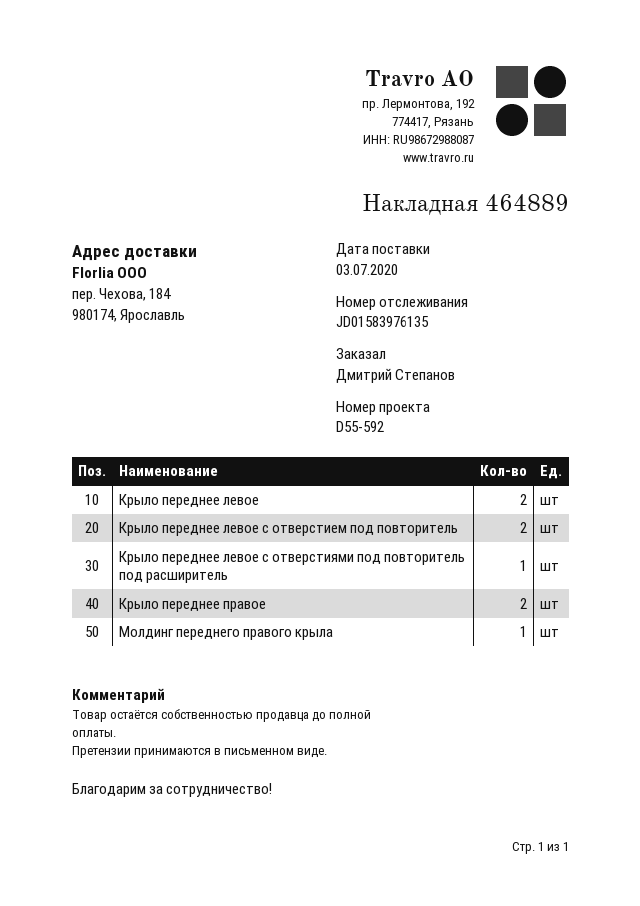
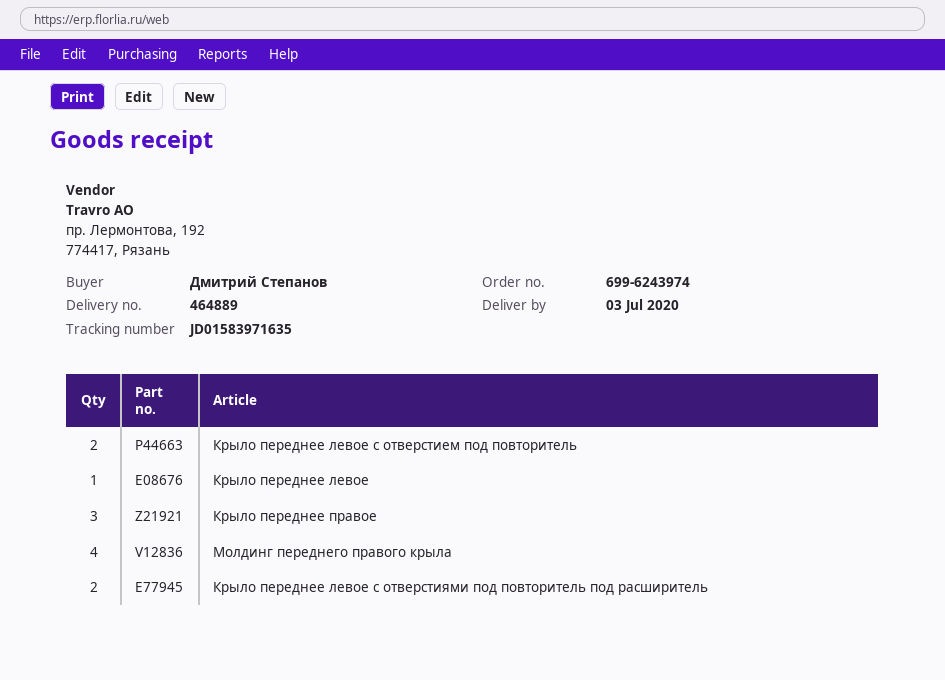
tracking number: JD01583976135 -> JD01583971635
Крыло переднее левое: 2 -> 1
Крыло переднее левое с отверстиями под повторитель под расширитель: 1 -> 2
Крыло переднее правое: 2 -> 3
Молдинг переднего правого крыла: 1 -> 4

